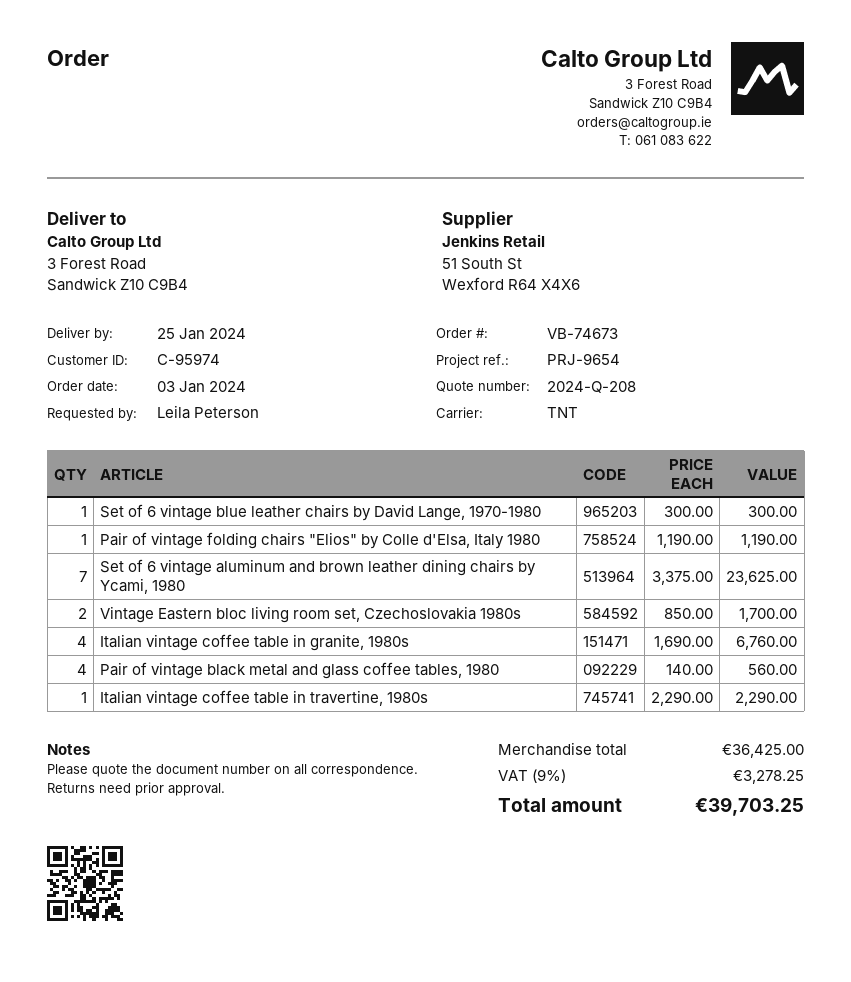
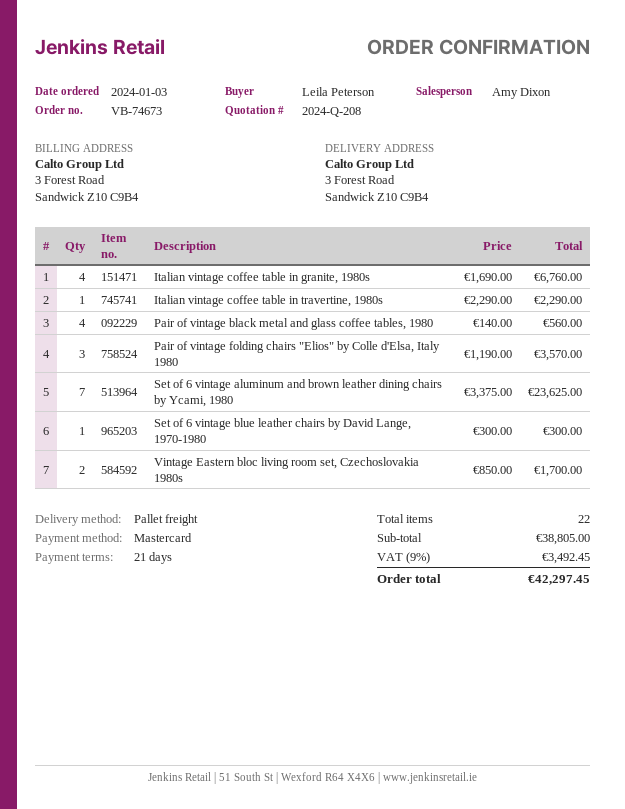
shipping method: TNT -> pallet freight
Pair of vintage folding chairs "Elios" by Colle d'Elsa, Italy 1980: 1 x 1190.00 = 1190.00 -> 3 x 1190.00 = 3570.00
subtotal: 36425.00 -> 38805.00
tax: 9% = 3278.25 -> 9% = 3492.45
total: 39703.25 -> 42297.45

